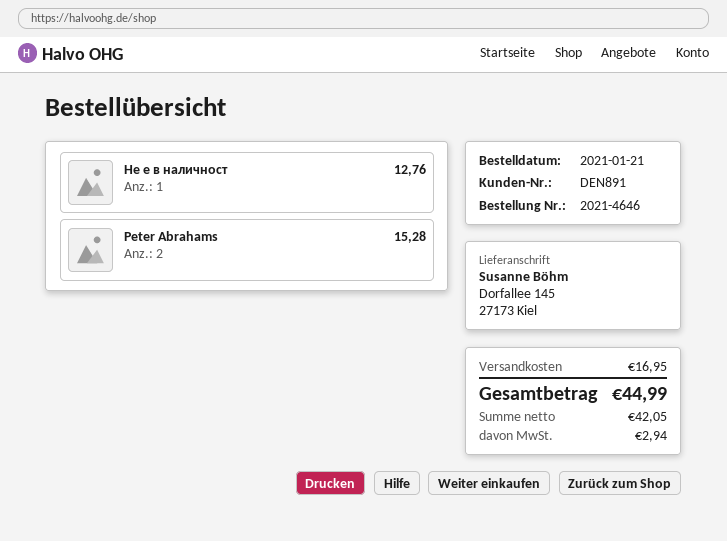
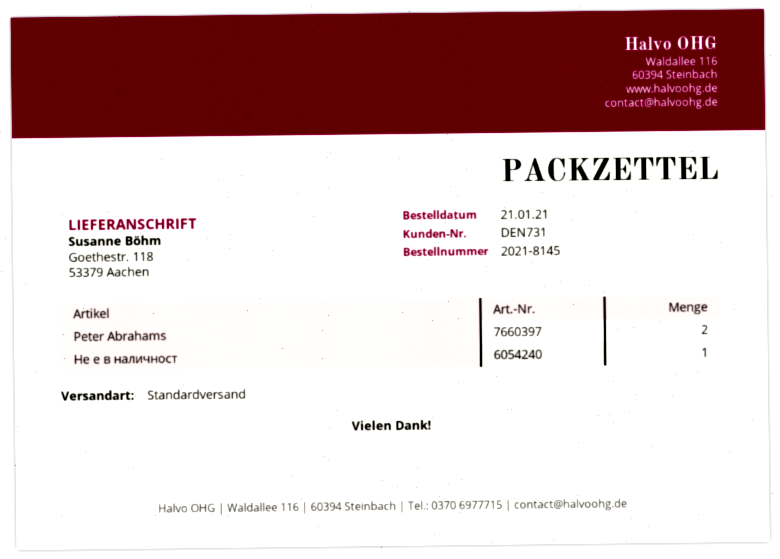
order number: 2021-4646 -> 2021-8145
customer number: DEN891 -> DEN731
ship to: Dorfallee 145, 27173 Kiel -> Goethestr. 118, 53379 Aachen

